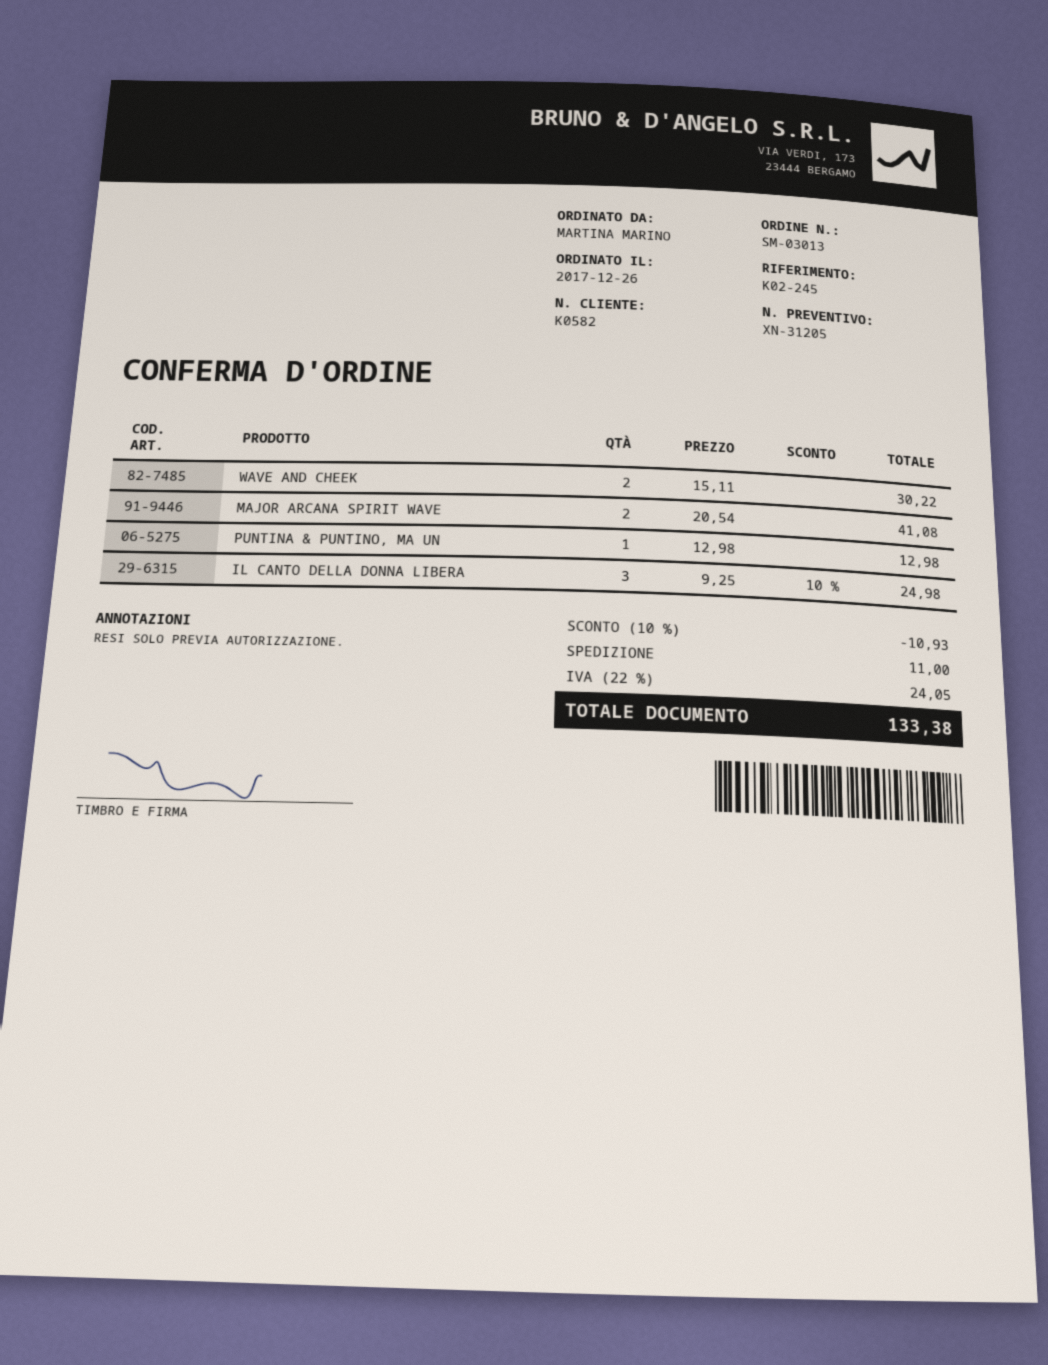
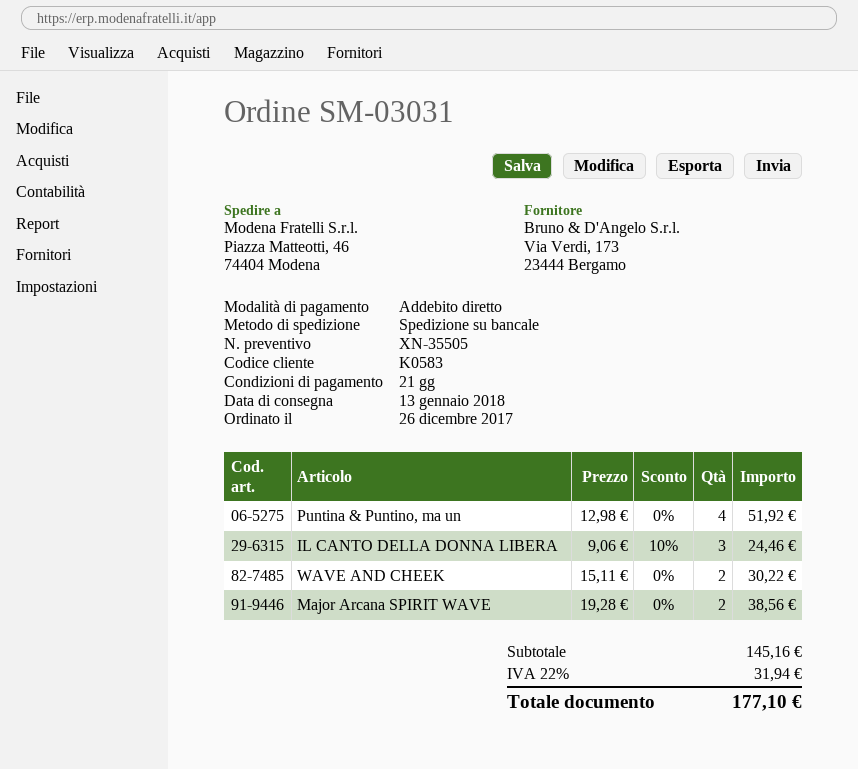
quote number: XN-31205 -> XN-35505
order number: SM-03013 -> SM-03031
customer number: K0582 -> K0583
MAJOR ARCANA SPIRIT WAVE: 2 x 20.54 = 41.08 -> 2 x 19.28 = 38.56
PUNTINA & PUNTINO, MA UN: 1 x 12.98 = 12.98 -> 4 x 12.98 = 51.92
IL CANTO DELLA DONNA LIBERA: 3 x 9.25 - 10% = 24.98 -> 3 x 9.06 - 10% = 24.46
discount: 10% = 10.93 -> none
shipping: 11.00 -> none
tax: 22% = 24.05 -> 22% = 31.94
total: 133.38 -> 177.10

